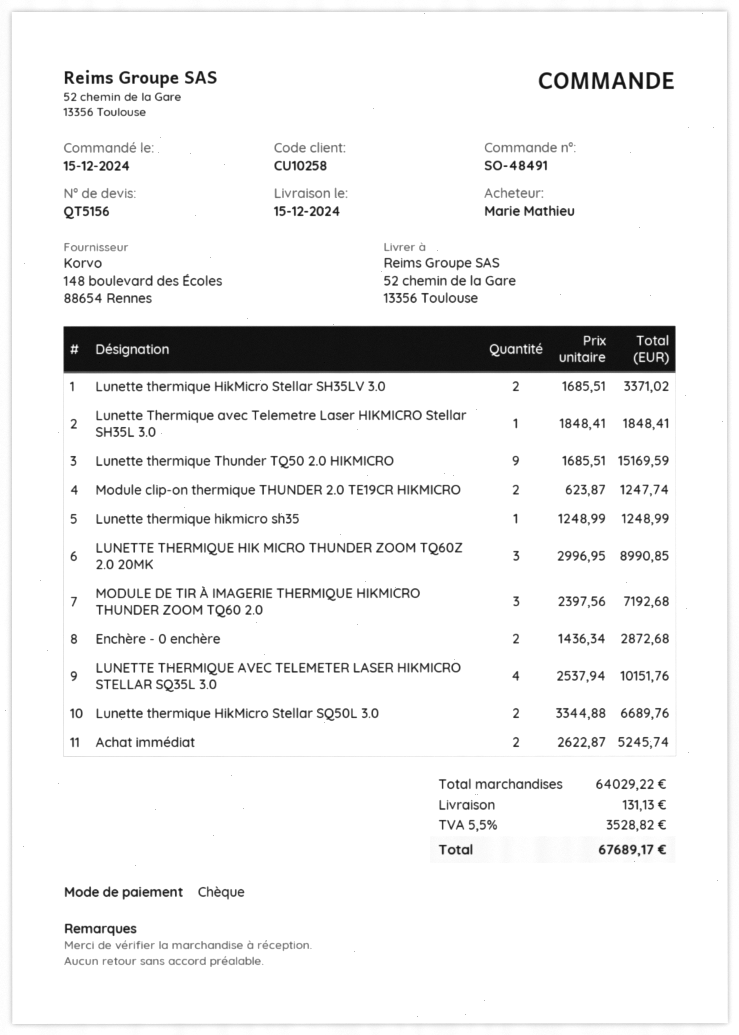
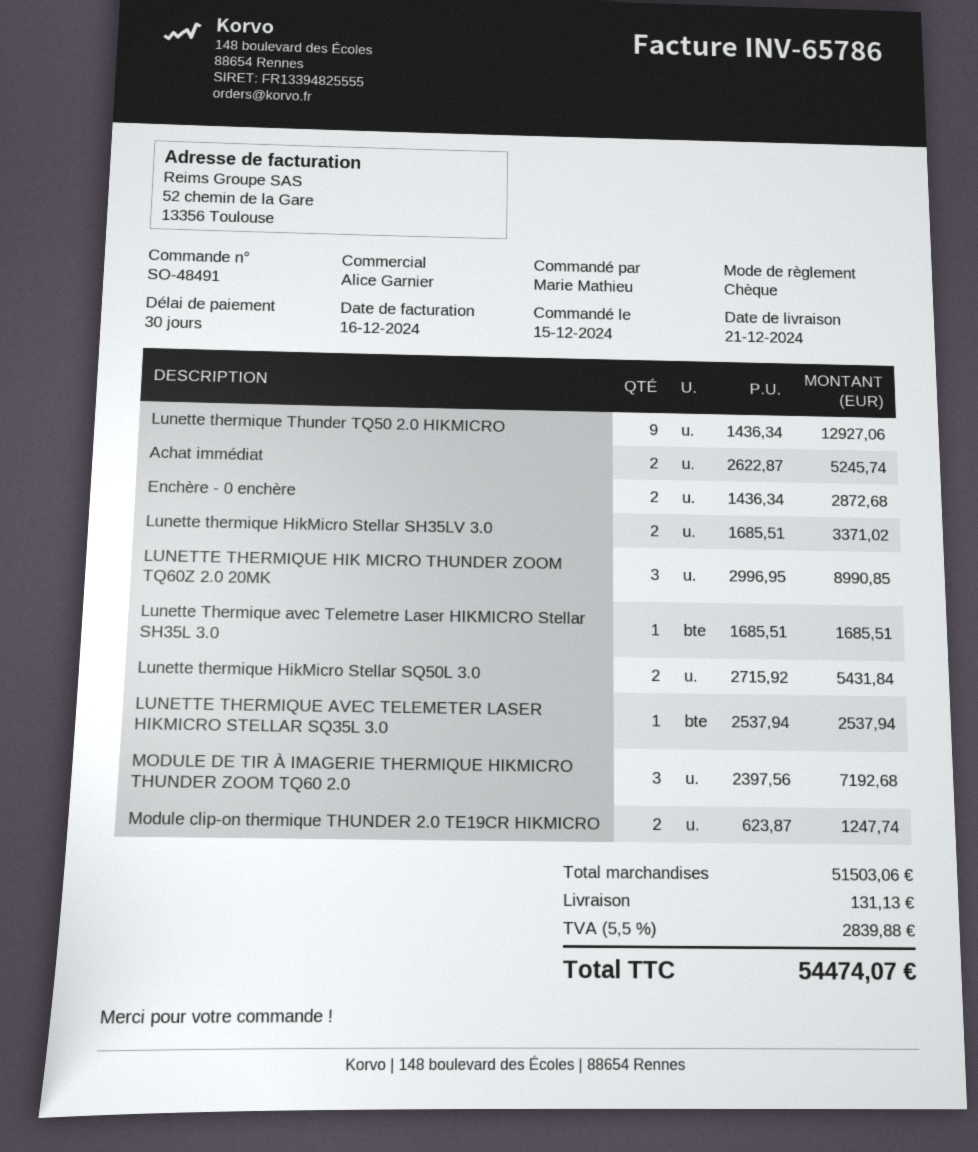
delivery date: 2024-12-15 -> 2024-12-21
Lunette Thermique avec Telemetre Laser HIKMICRO Stellar SH35L 3.0: 1 x 1848.41 = 1848.41 -> 1 x 1685.51 = 1685.51
Lunette thermique Thunder TQ50 2.0 HIKMICRO: 9 x 1685.51 = 15169.59 -> 9 x 1436.34 = 12927.06
Lunette thermique hikmicro sh35: 1 x 1248.99 = 1248.99 -> none
LUNETTE THERMIQUE AVEC TELEMETER LASER HIKMICRO STELLAR SQ35L 3.0: 4 x 2537.94 = 10151.76 -> 1 x 2537.94 = 2537.94
Lunette thermique HikMicro Stellar SQ50L 3.0: 2 x 3344.88 = 6689.76 -> 2 x 2715.92 = 5431.84
subtotal: 64029.22 -> 51503.06
tax: 5.5% = 3528.82 -> 5.5% = 2839.88
total: 67689.17 -> 54474.07

